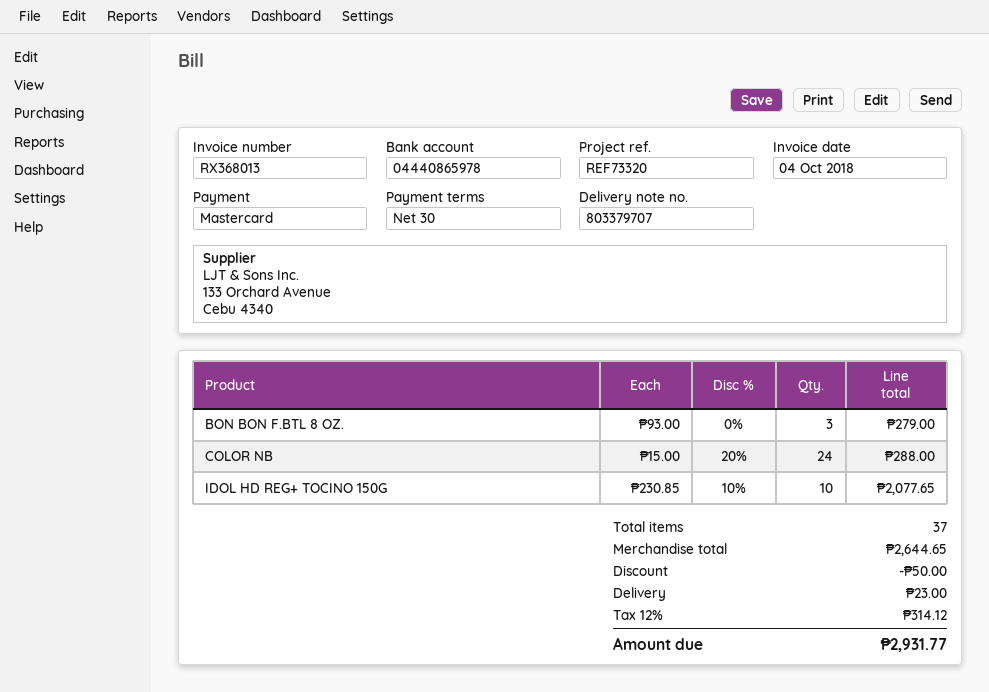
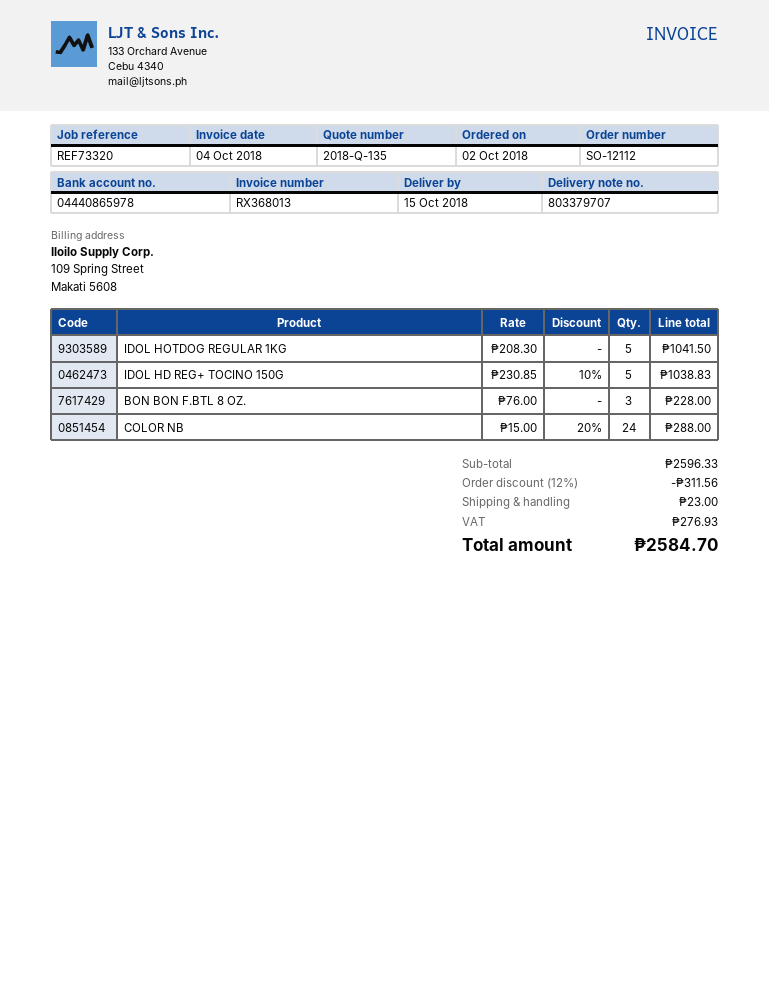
BON BON F.BTL 8 OZ.: 3 x 93.00 = 279.00 -> 3 x 76.00 = 228.00
IDOL HD REG+ TOCINO 150G: 10 x 230.85 - 10% = 2077.65 -> 5 x 230.85 - 10% = 1038.83
IDOL HOTDOG REGULAR 1KG: none -> 5 x 208.30 = 1041.50
subtotal: 2644.65 -> 2596.33
discount: 50.00 -> 311.56
tax: 314.12 -> 276.93
total: 2931.77 -> 2584.70

